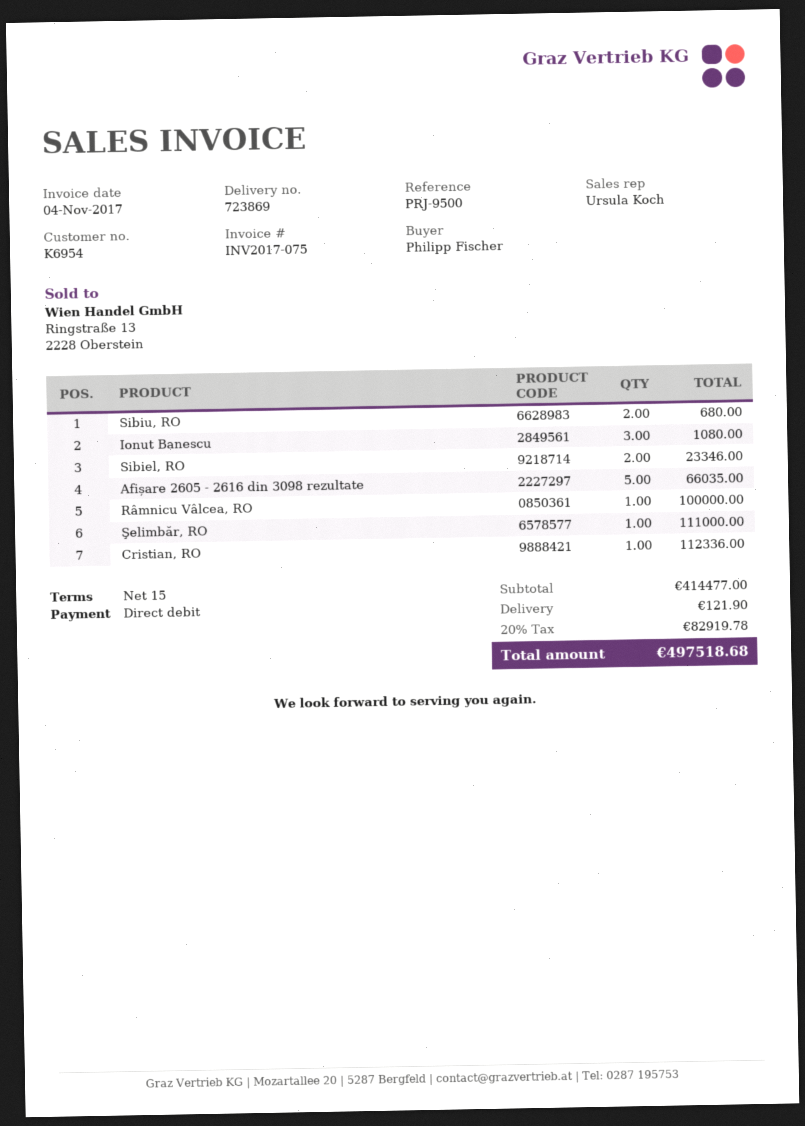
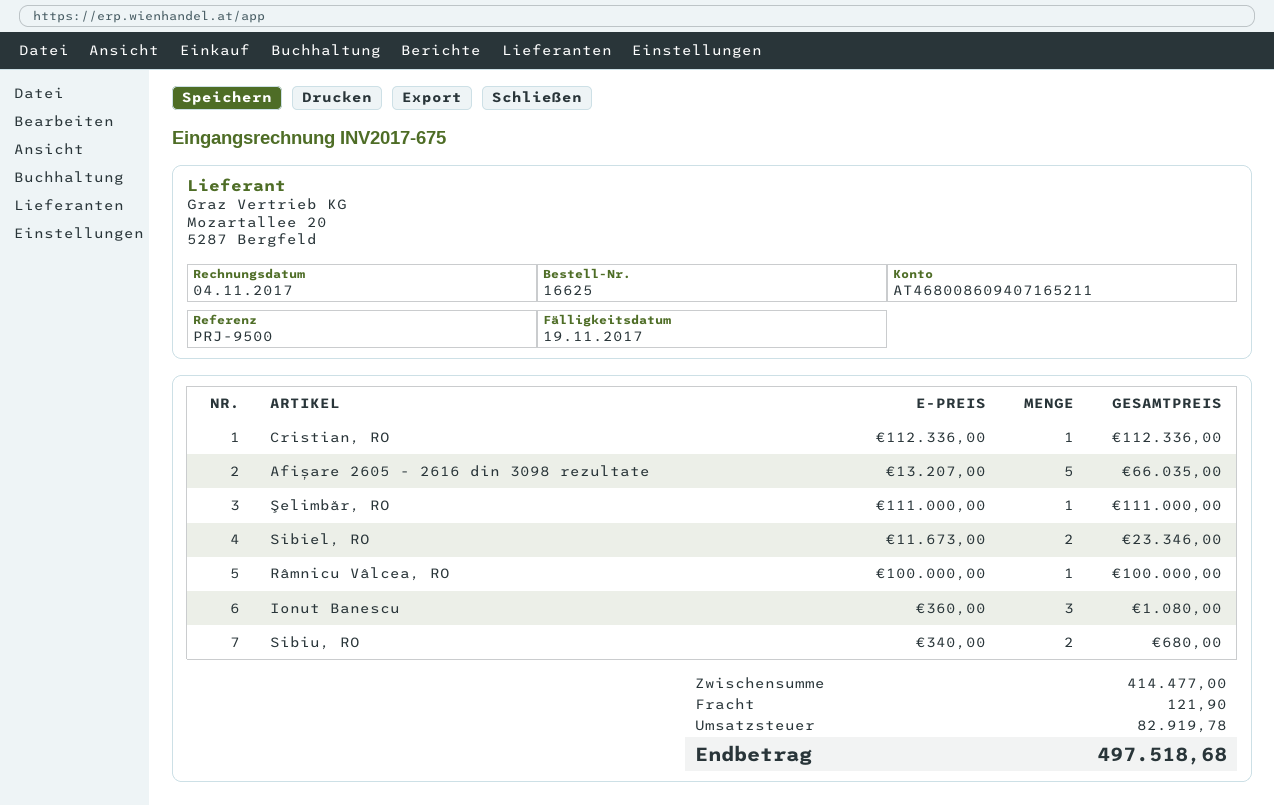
invoice number: INV2017-075 -> INV2017-675

